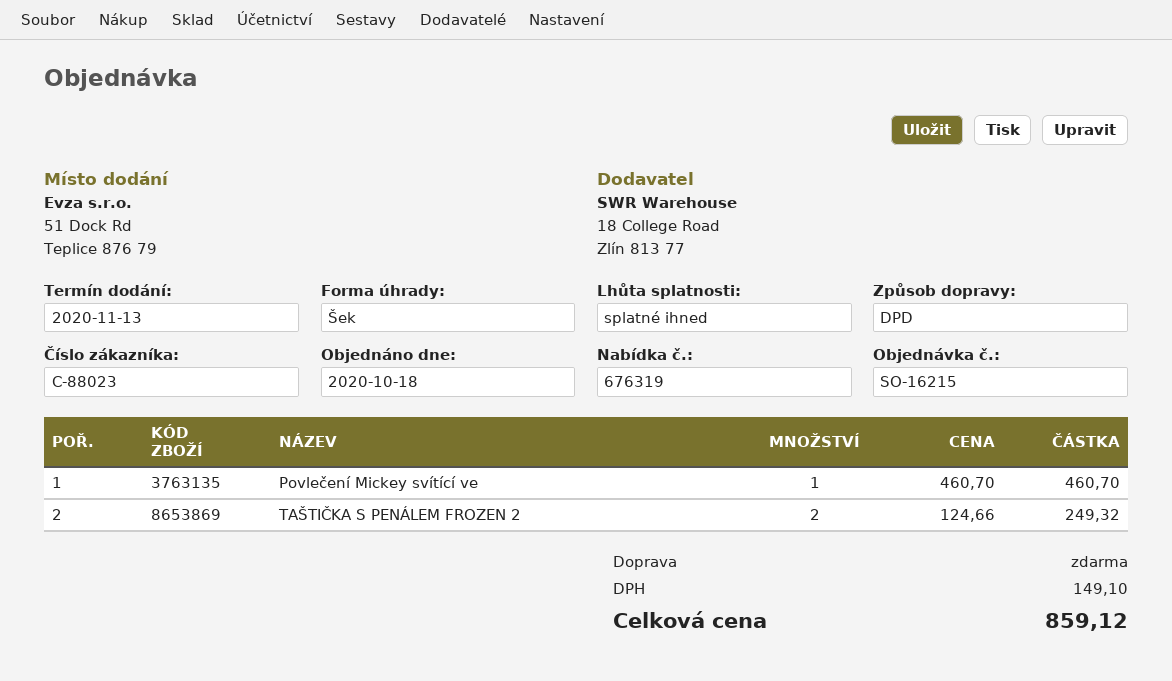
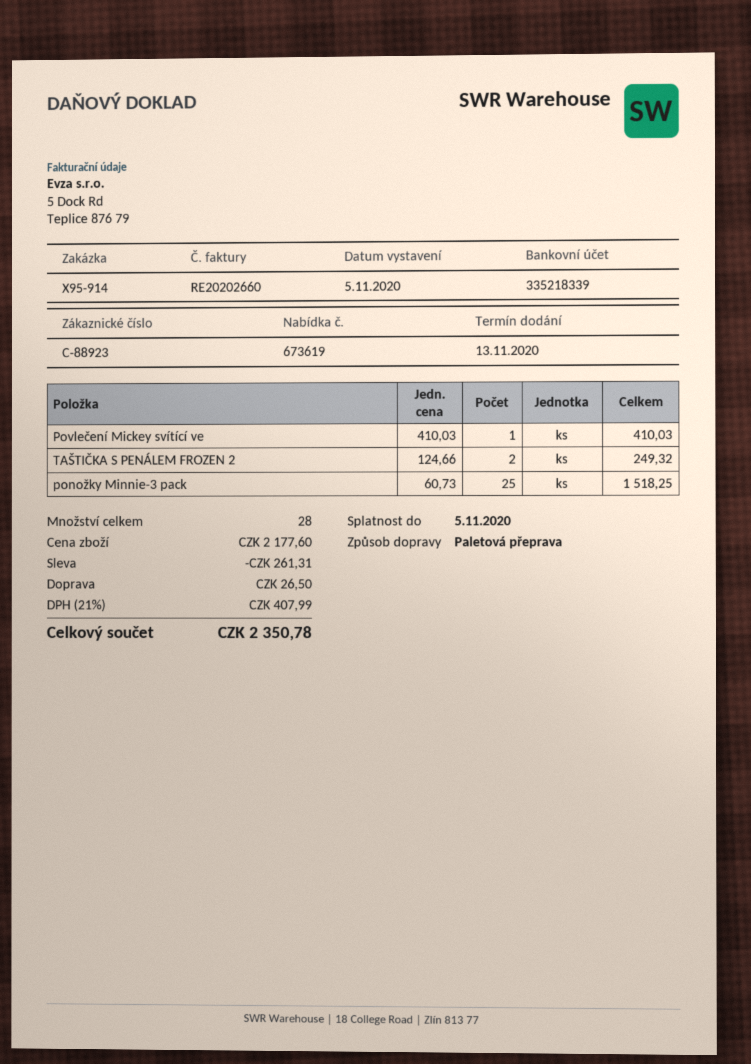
quote number: 676319 -> 673619
customer number: C-88023 -> C-88923
shipping method: DPD -> pallet freight
Povlečení Mickey svítící ve: 1 x 460.70 = 460.70 -> 1 x 410.03 = 410.03
ponožky Minnie-3 pack: none -> 25 x 60.73 = 1518.25
discount: none -> 261.31
shipping: 0.00 -> 26.50
tax: 149.10 -> 407.99
total: 859.12 -> 2350.78

